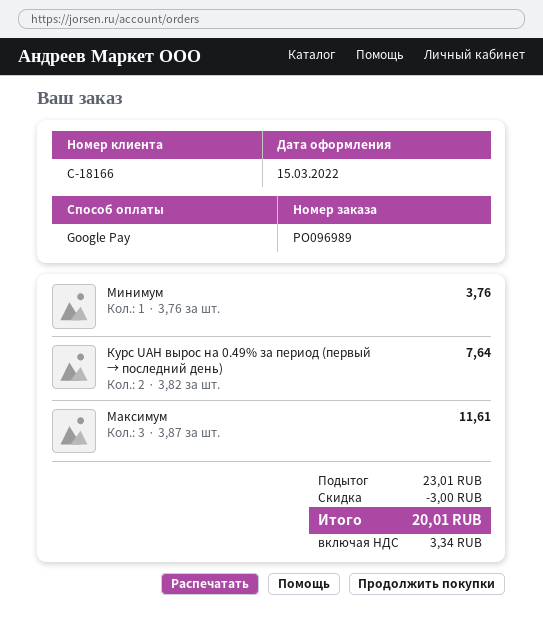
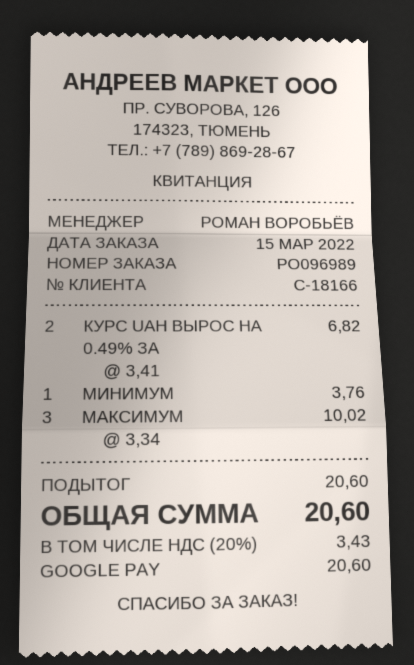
Курс UAH вырос на 0.49% за период (первый → последний день): 2 x 3.82 = 7.64 -> 2 x 3.41 = 6.82
Максимум: 3 x 3.87 = 11.61 -> 3 x 3.34 = 10.02
subtotal: 23.01 -> 20.60
discount: 3.00 -> none
tax: 3.34 -> 3.43
total: 20.01 -> 20.60

